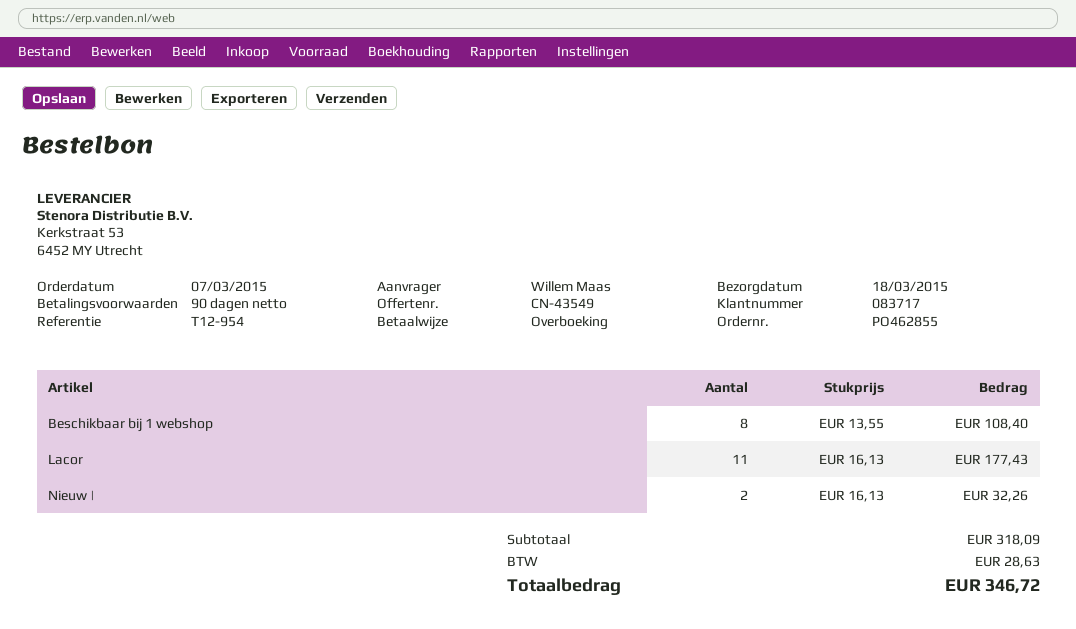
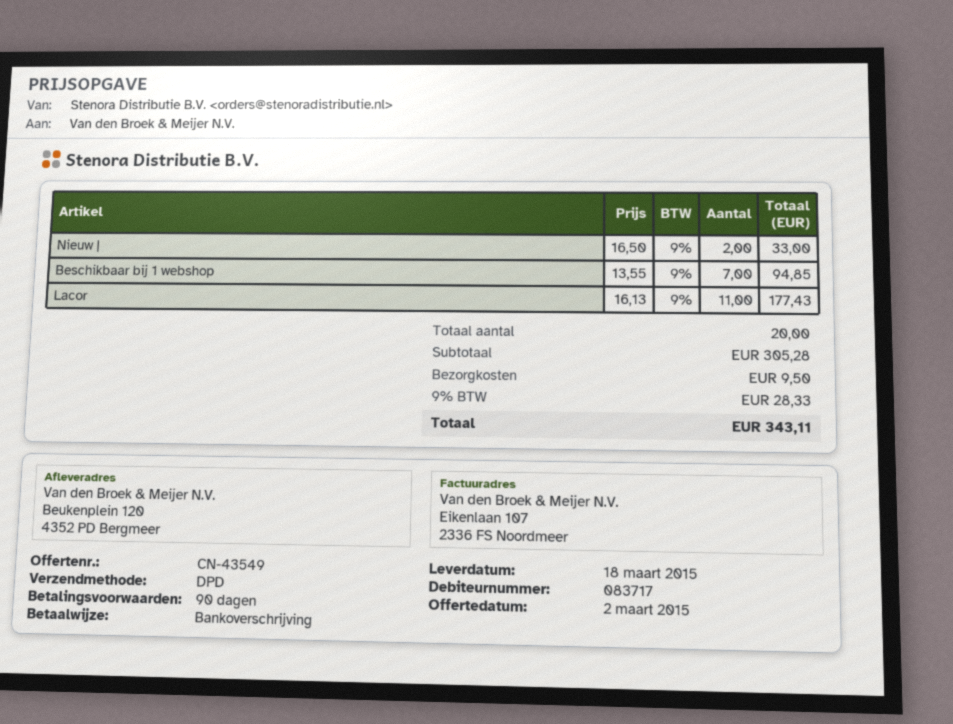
Beschikbaar bij 1 webshop: 8 x 13.55 = 108.40 -> 7 x 13.55 = 94.85
Nieuw |: 2 x 16.13 = 32.26 -> 2 x 16.50 = 33.00
subtotal: 318.09 -> 305.28
shipping: none -> 9.50
tax: 28.63 -> 28.33
total: 346.72 -> 343.11

